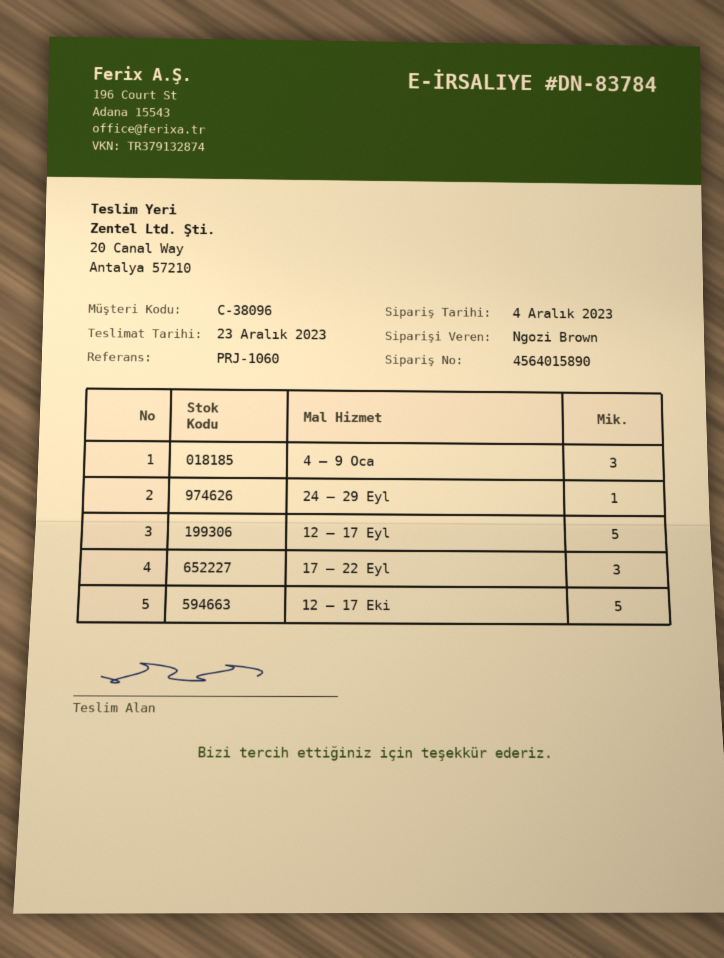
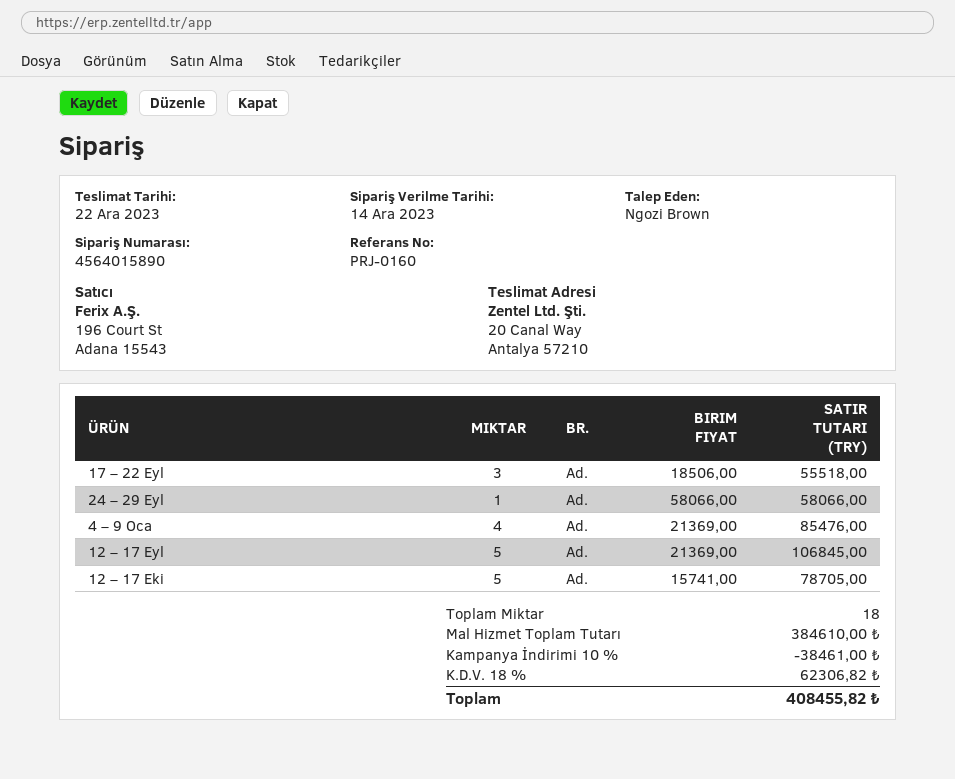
order date: 2023-12-04 -> 2023-12-14
delivery date: 2023-12-23 -> 2023-12-22
reference: PRJ-1060 -> PRJ-0160
4 – 9 Oca: 3 -> 4

